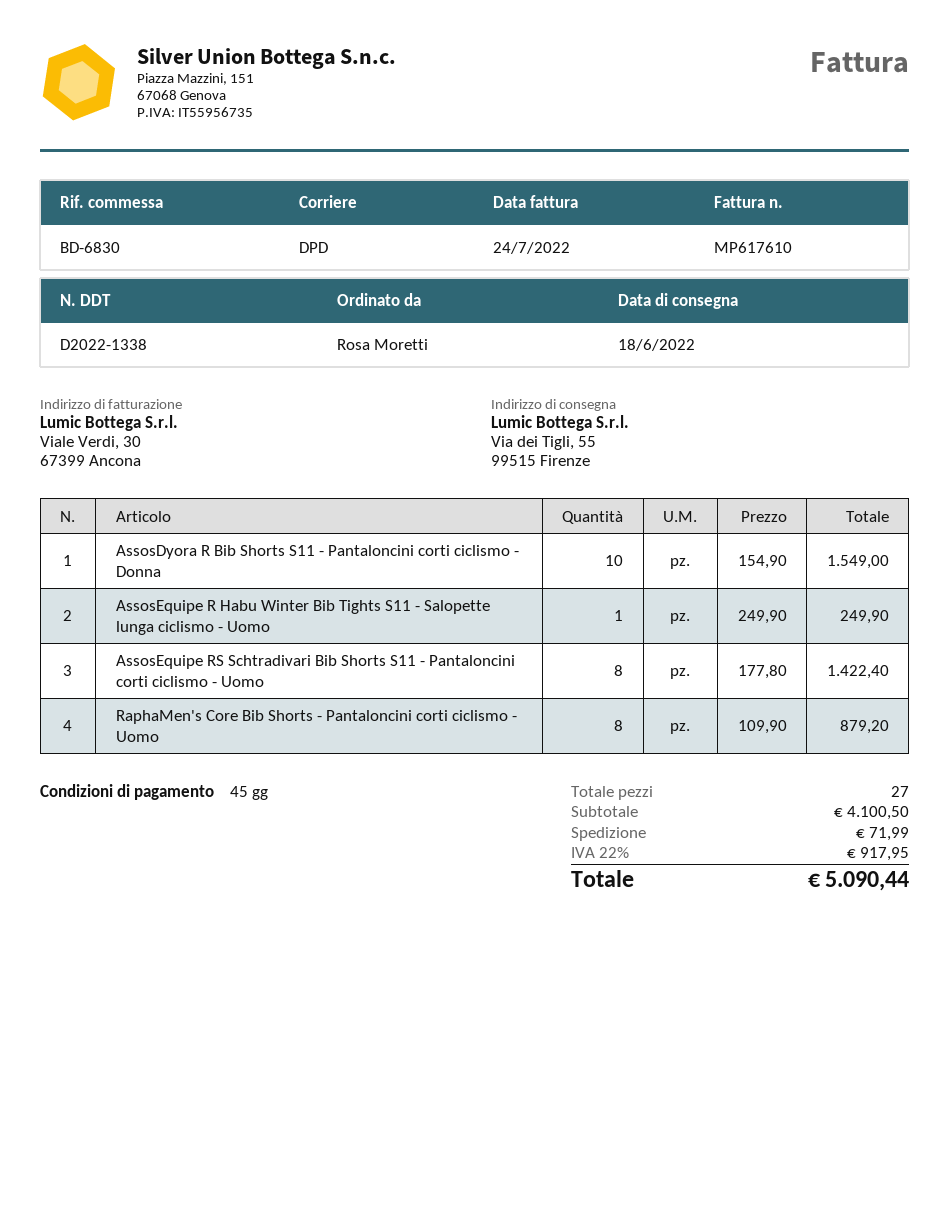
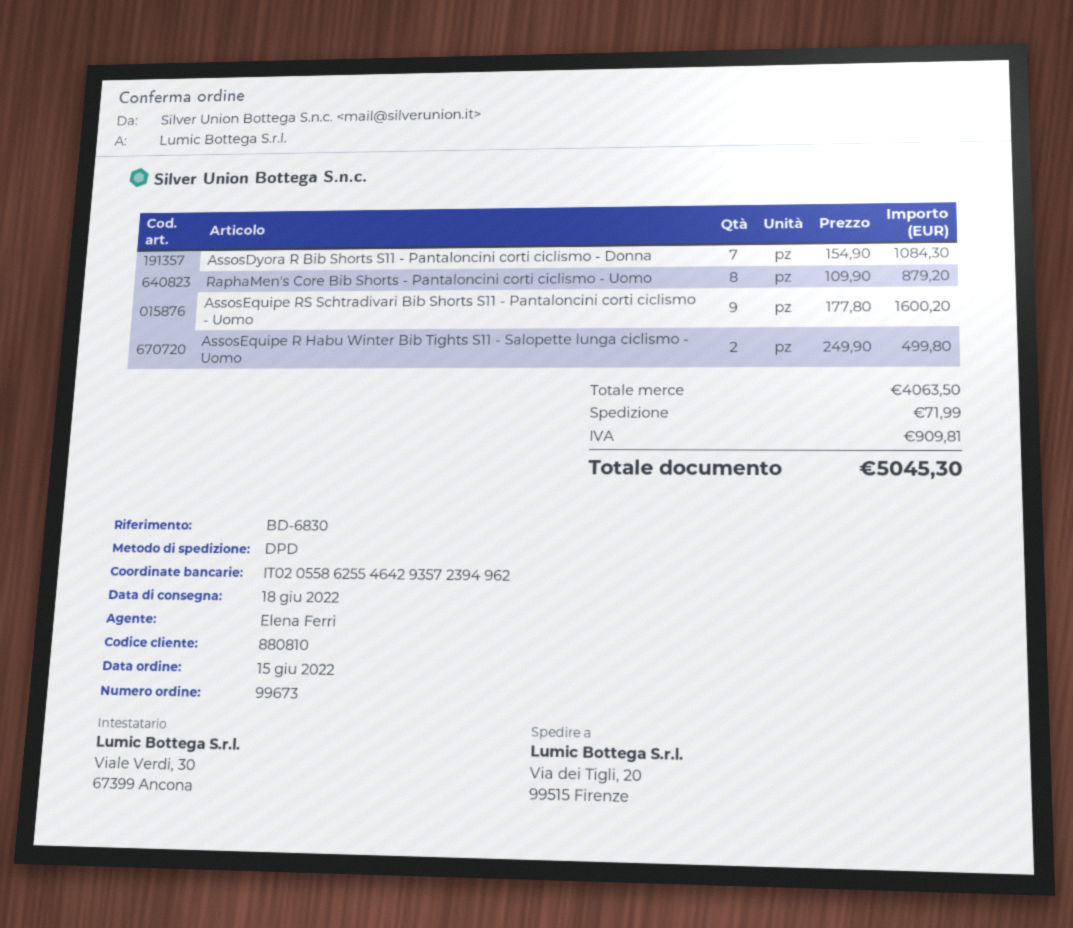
ship to: Via dei Tigli, 55, 99515 Firenze -> Via dei Tigli, 20, 99515 Firenze
AssosDyora R Bib Shorts S11 - Pantaloncini corti ciclismo - Donna: 10 x 154.90 = 1549.00 -> 7 x 154.90 = 1084.30
AssosEquipe R Habu Winter Bib Tights S11 - Salopette lunga ciclismo - Uomo: 1 x 249.90 = 249.90 -> 2 x 249.90 = 499.80
AssosEquipe RS Schtradivari Bib Shorts S11 - Pantaloncini corti ciclismo - Uomo: 8 x 177.80 = 1422.40 -> 9 x 177.80 = 1600.20
subtotal: 4100.50 -> 4063.50
tax: 917.95 -> 909.81
total: 5090.44 -> 5045.30

